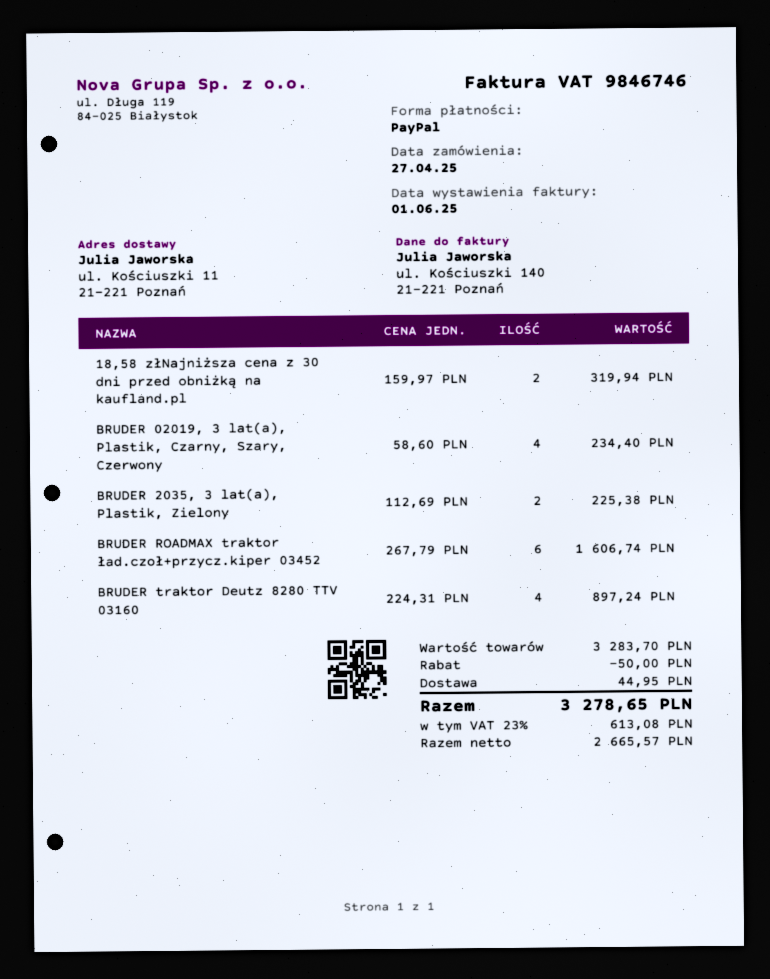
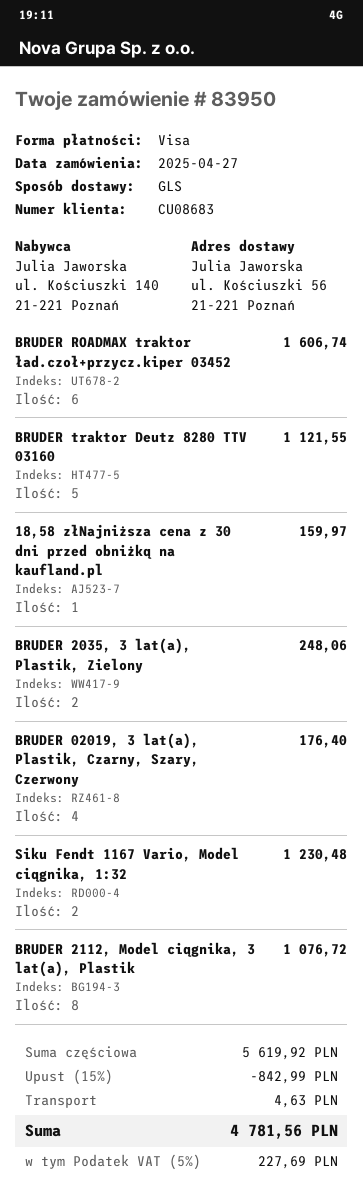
payment method: PayPal -> Visa
ship to: ul. Kościuszki 11, 21-221 Poznań -> ul. Kościuszki 56, 21-221 Poznań
18,58 złNajniższa cena z 30 dni przed obniżką na kaufland.pl: 2 for 319.94 -> 1 for 159.97
BRUDER 02019, 3 lat(a), Plastik, Czarny, Szary, Czerwony: 4 for 234.40 -> 4 for 176.40
BRUDER 2035, 3 lat(a), Plastik, Zielony: 2 for 225.38 -> 2 for 248.06
BRUDER traktor Deutz 8280 TTV 03160: 4 for 897.24 -> 5 for 1121.55
Siku Fendt 1167 Vario, Model ciągnika, 1:32: none -> 2 for 1230.48
BRUDER 2112, Model ciągnika, 3 lat(a), Plastik: none -> 8 for 1076.72
subtotal: 3283.70 -> 5619.92
discount: 50.00 -> 842.99
shipping: 44.95 -> 4.63
tax: 23% = 613.08 -> 5% = 227.69
total: 3278.65 -> 4781.56

